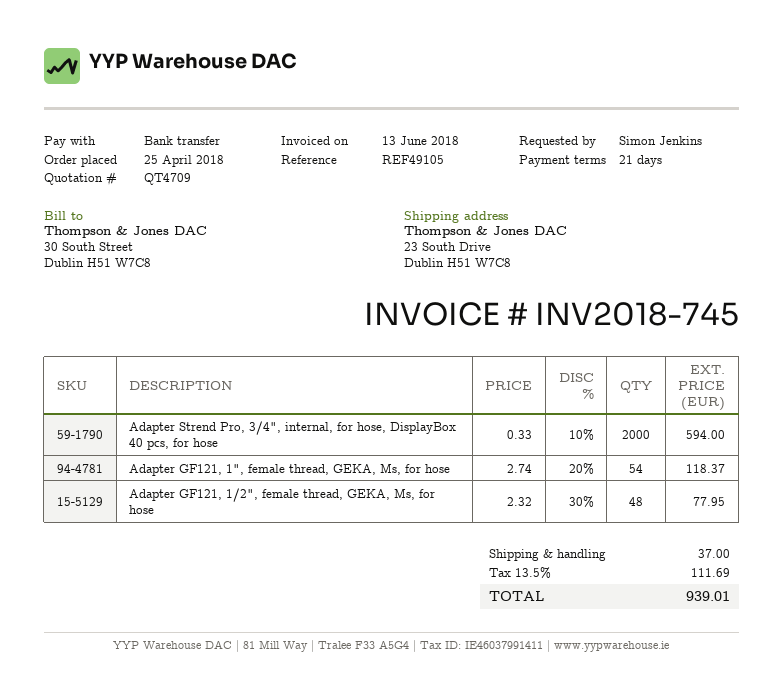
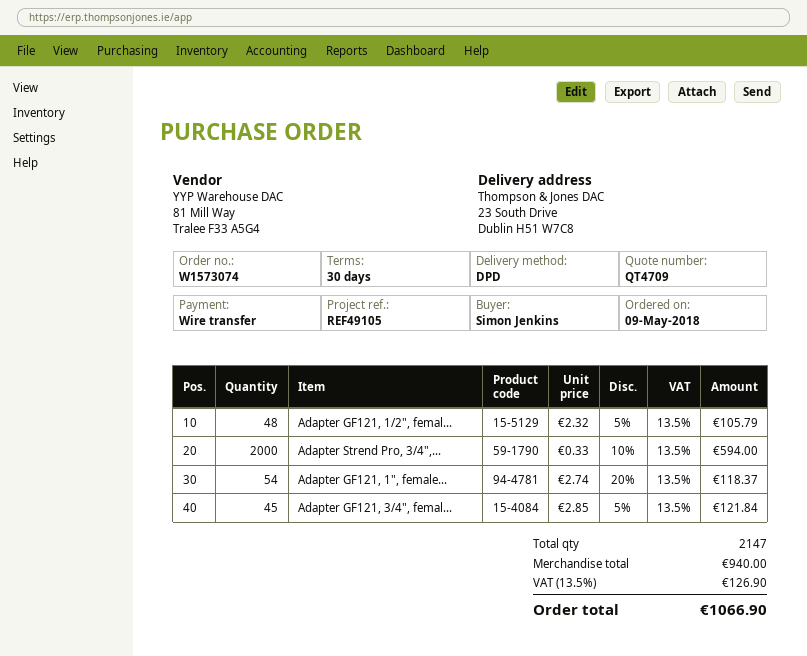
order date: 2018-04-25 -> 2018-05-09
payment terms: 21 days -> 30 days
Adapter GF121, 1/2", female thread, GEKA, Ms, for hose: 48 x 2.32 - 30% = 77.95 -> 48 x 2.32 - 5% = 105.79
Adapter GF121, 3/4", femal...: none -> 45 x 2.85 - 5% = 121.84
shipping: 37.00 -> none
tax: 13.5% = 111.69 -> 13.5% = 126.90
total: 939.01 -> 1066.90

